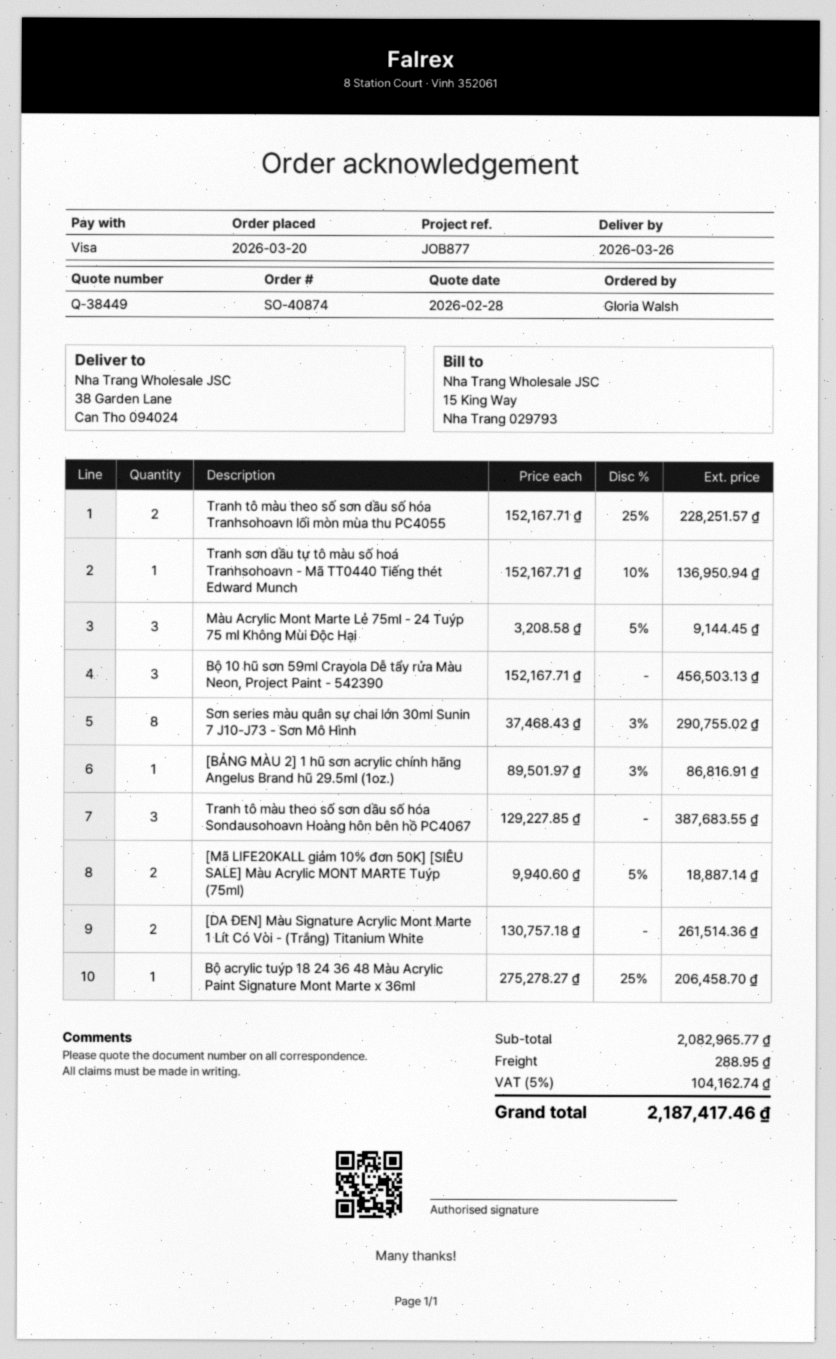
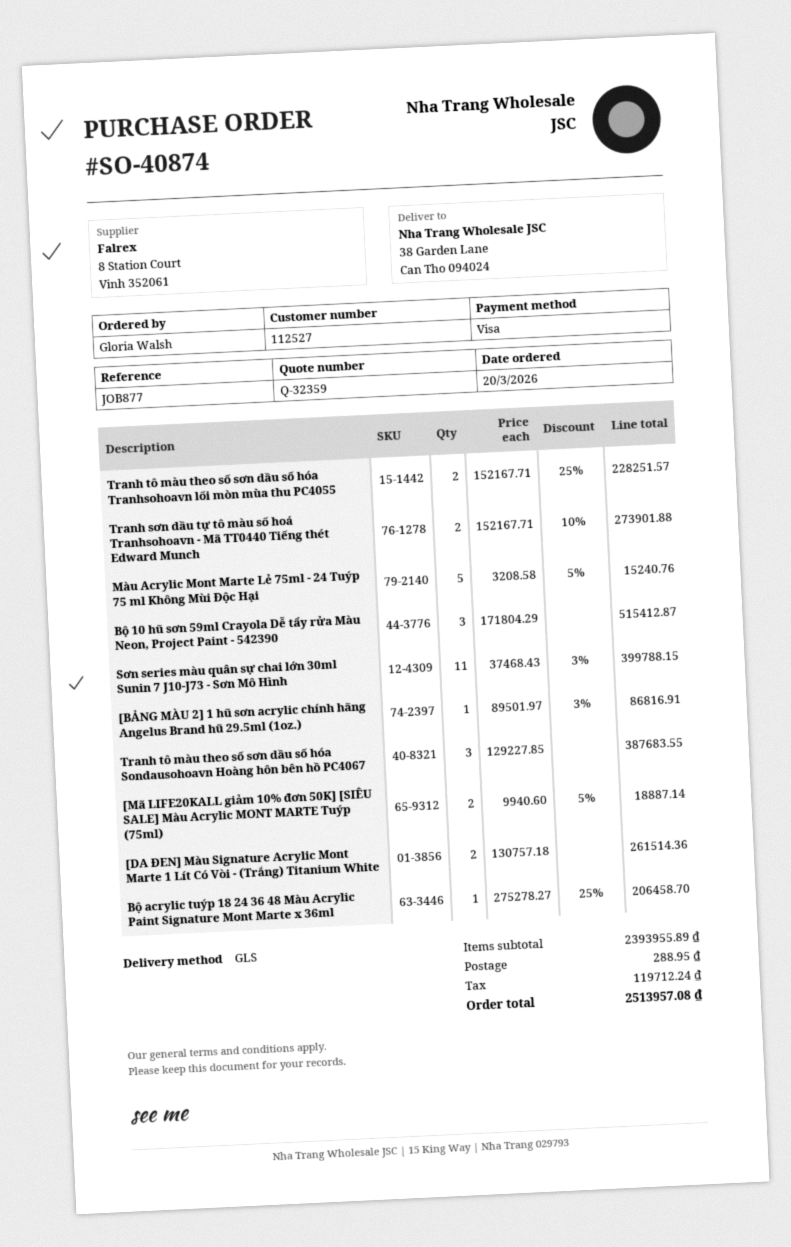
quote number: Q-38449 -> Q-32359
Tranh sơn dầu tự tô màu số hoá Tranhsohoavn - Mã TT0440 Tiếng thét Edward Munch: 1 x 152167.71 - 10% = 136950.94 -> 2 x 152167.71 - 10% = 273901.88
Màu Acrylic Mont Marte Lẻ 75ml - 24 Tuýp 75 ml Không Mùi Độc Hại: 3 x 3208.58 - 5% = 9144.45 -> 5 x 3208.58 - 5% = 15240.76
Bộ 10 hũ sơn 59ml Crayola Dễ tẩy rửa Màu Neon, Project Paint - 542390: 3 x 152167.71 = 456503.13 -> 3 x 171804.29 = 515412.87
Sơn series màu quân sự chai lớn 30ml Sunin 7 J10-J73 - Sơn Mô Hình: 8 x 37468.43 - 3% = 290755.02 -> 11 x 37468.43 - 3% = 399788.15
subtotal: 2082965.77 -> 2393955.89
tax: 104162.74 -> 119712.24
total: 2187417.46 -> 2513957.08

